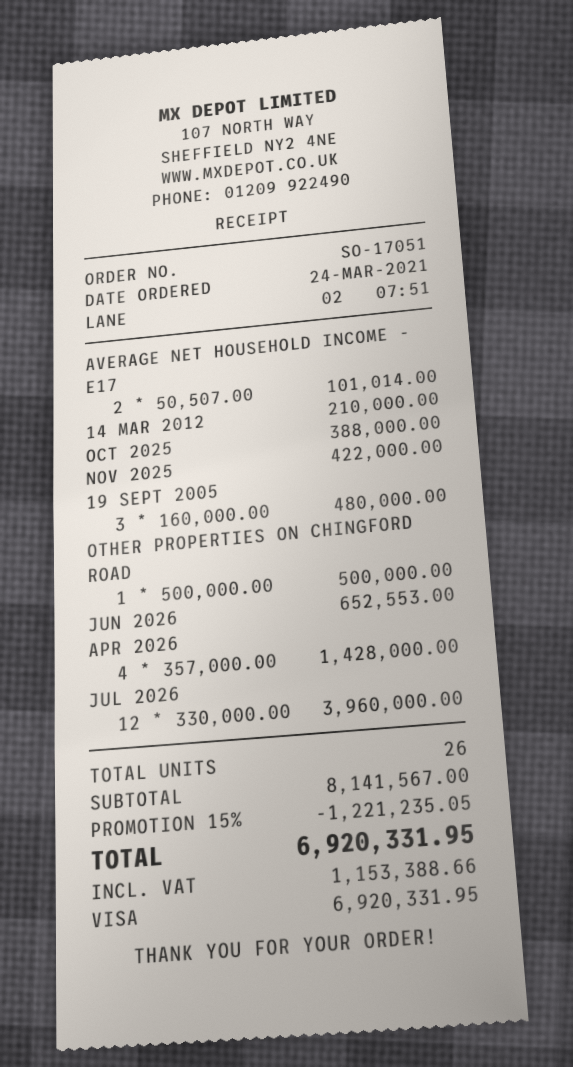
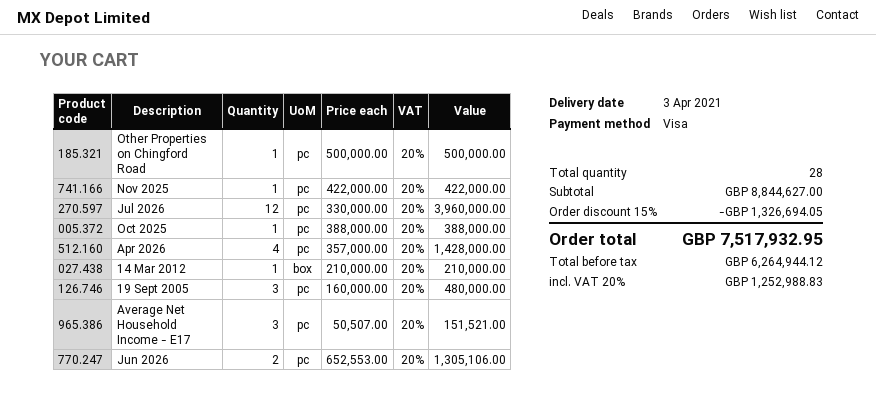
AVERAGE NET HOUSEHOLD INCOME - E17: 2 x 50507.00 = 101014.00 -> 3 x 50507.00 = 151521.00
JUN 2026: 1 x 652553.00 = 652553.00 -> 2 x 652553.00 = 1305106.00
total quantity: 26 -> 28
subtotal: 8141567.00 -> 8844627.00
discount: 15% = 1221235.05 -> 15% = 1326694.05
tax: 1153388.66 -> 1252988.83
total: 6920331.95 -> 7517932.95

